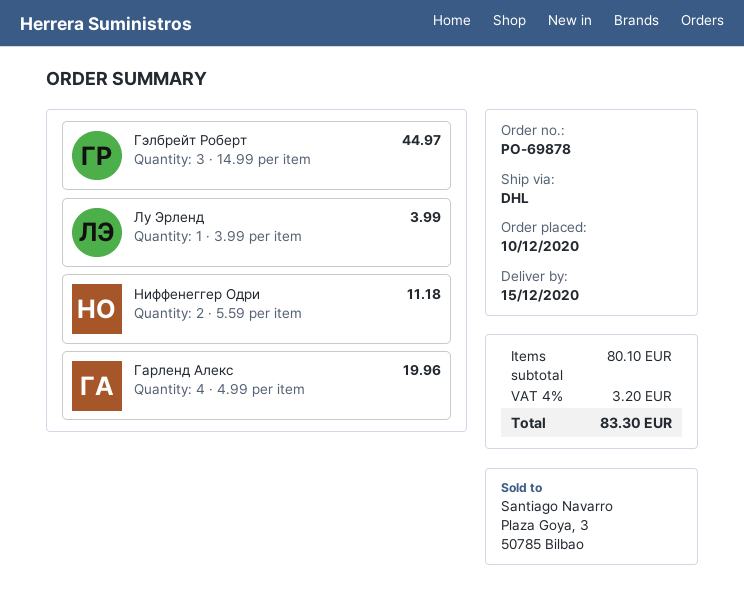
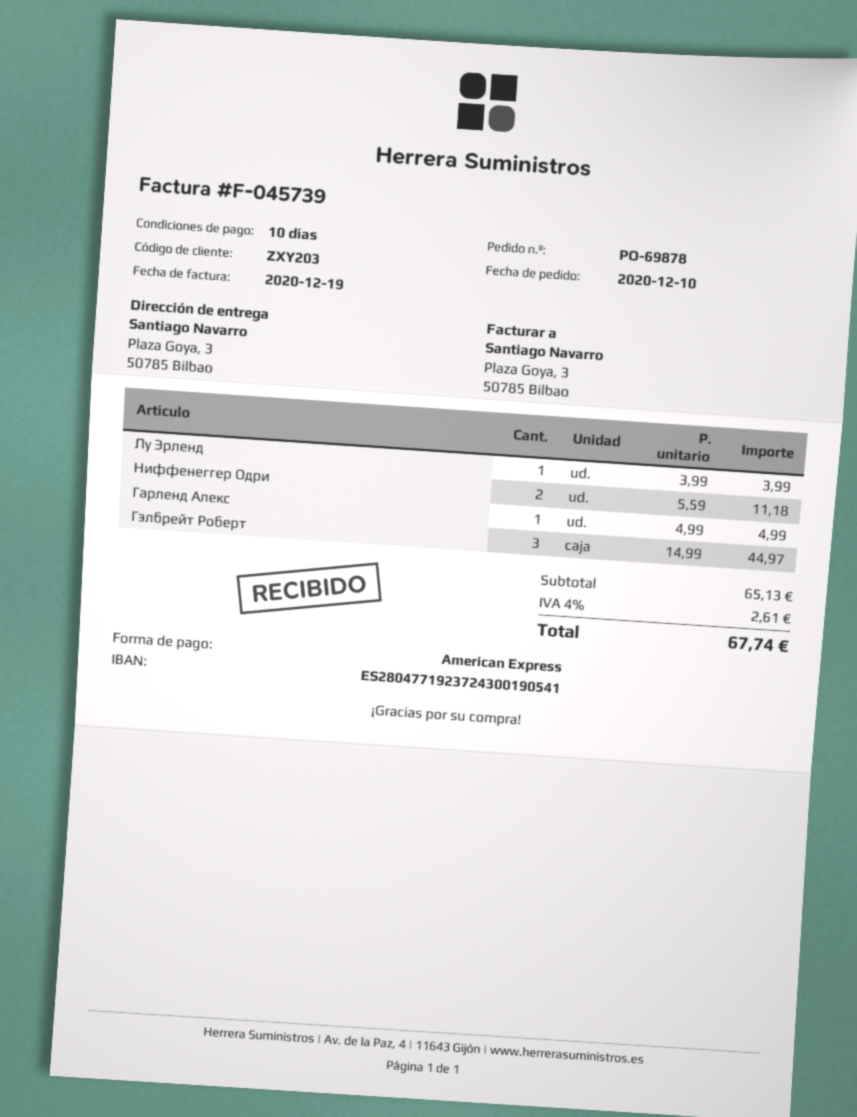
Гарленд Алекс: 4 x 4.99 = 19.96 -> 1 x 4.99 = 4.99
subtotal: 80.10 -> 65.13
tax: 4% = 3.20 -> 4% = 2.61
total: 83.30 -> 67.74

